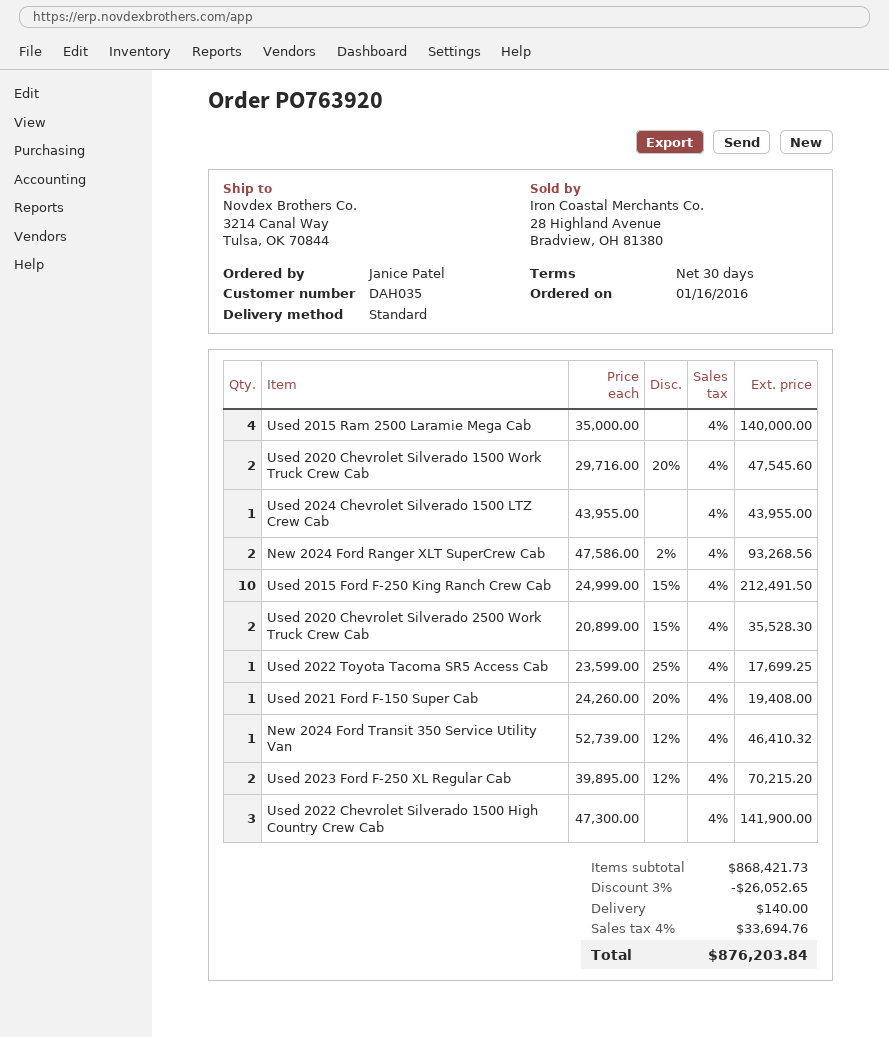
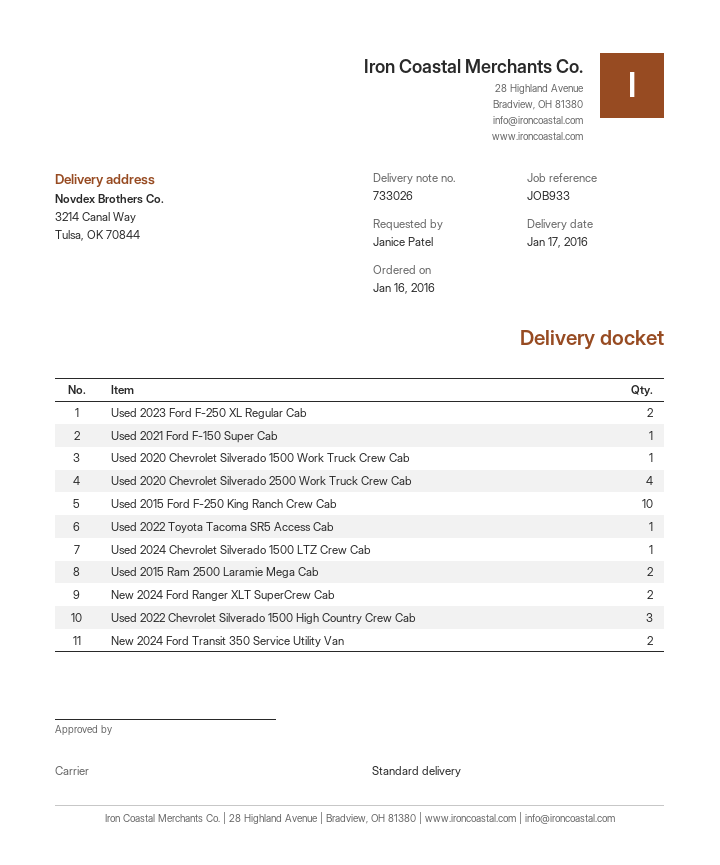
Used 2015 Ram 2500 Laramie Mega Cab: 4 -> 2
Used 2020 Chevrolet Silverado 1500 Work Truck Crew Cab: 2 -> 1
Used 2020 Chevrolet Silverado 2500 Work Truck Crew Cab: 2 -> 4
New 2024 Ford Transit 350 Service Utility Van: 1 -> 2

